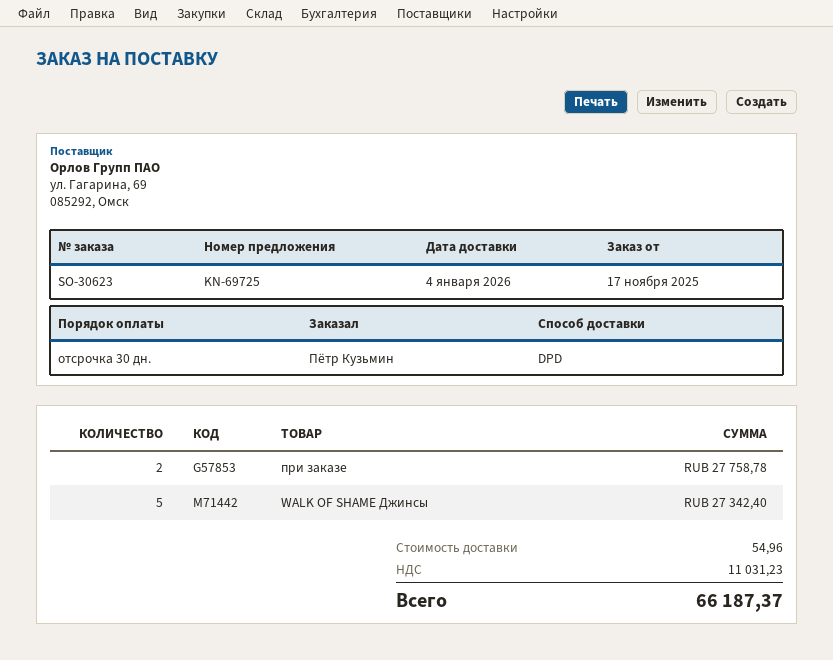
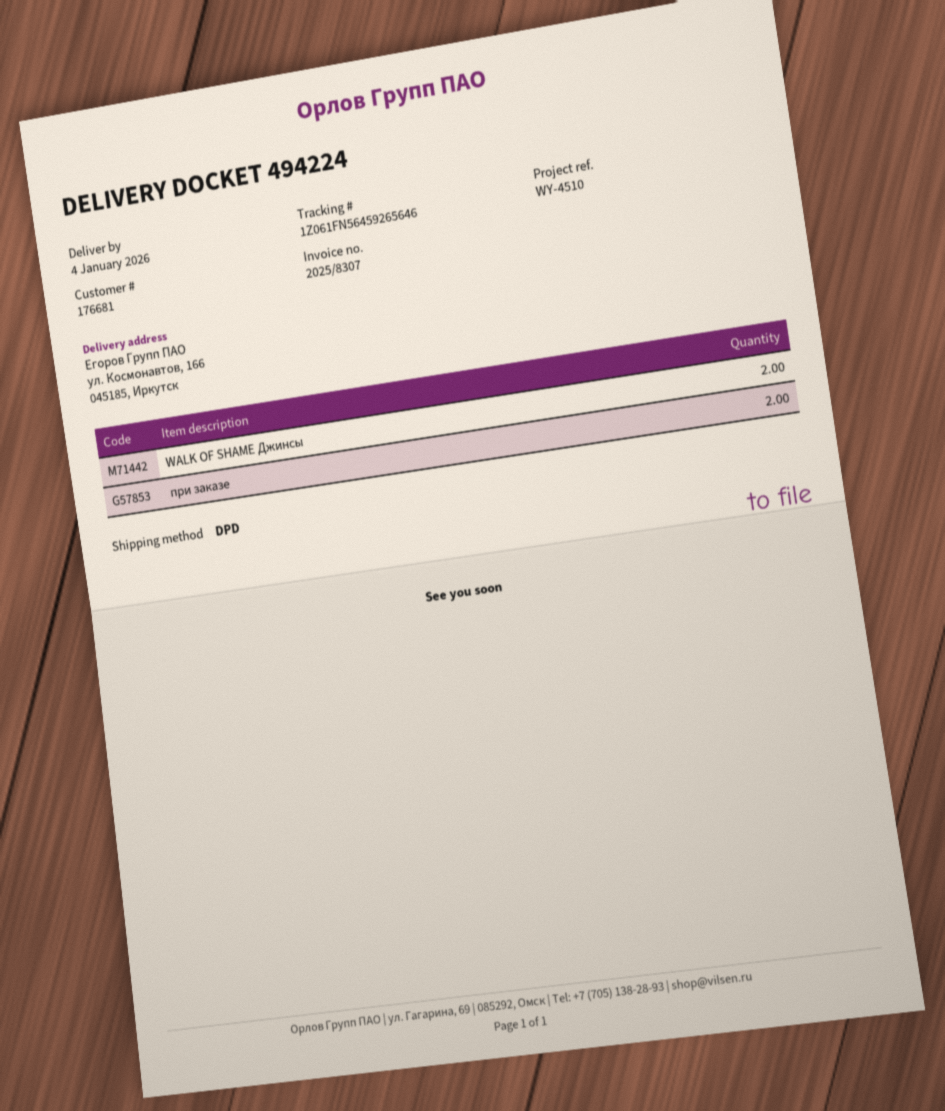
WALK OF SHAME Джинсы: 5 -> 2

